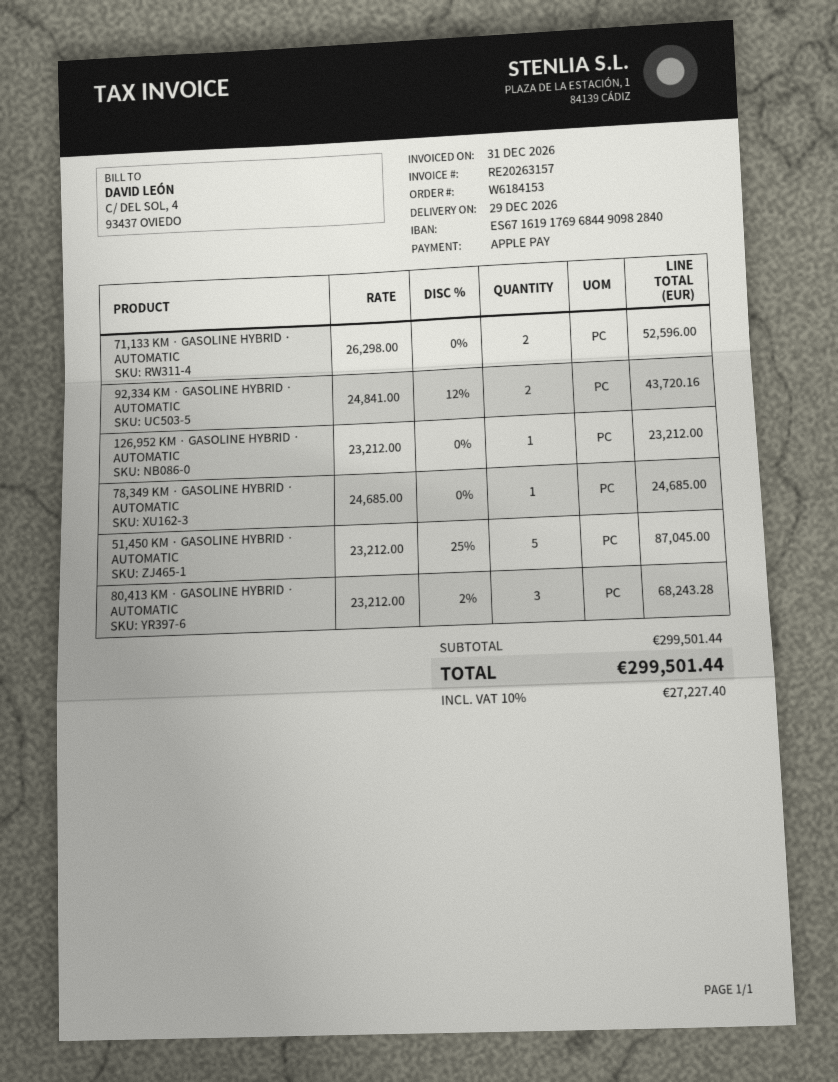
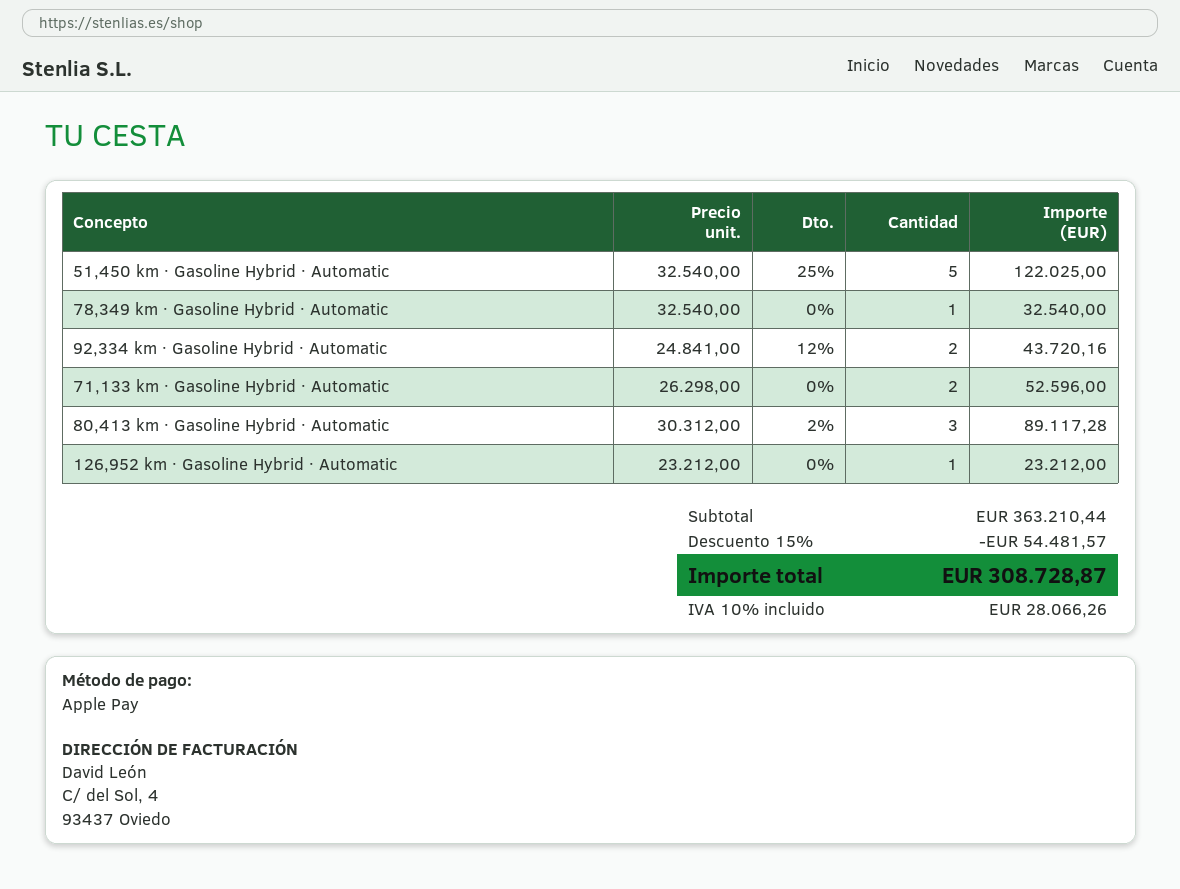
78,349 KM · GASOLINE HYBRID · AUTOMATIC: 1 x 24685.00 = 24685.00 -> 1 x 32540.00 = 32540.00
51,450 KM · GASOLINE HYBRID · AUTOMATIC: 5 x 23212.00 - 25% = 87045.00 -> 5 x 32540.00 - 25% = 122025.00
80,413 KM · GASOLINE HYBRID · AUTOMATIC: 3 x 23212.00 - 2% = 68243.28 -> 3 x 30312.00 - 2% = 89117.28
subtotal: 299501.44 -> 363210.44
discount: none -> 15% = 54481.57
tax: 10% = 27227.40 -> 10% = 28066.26
total: 299501.44 -> 308728.87

